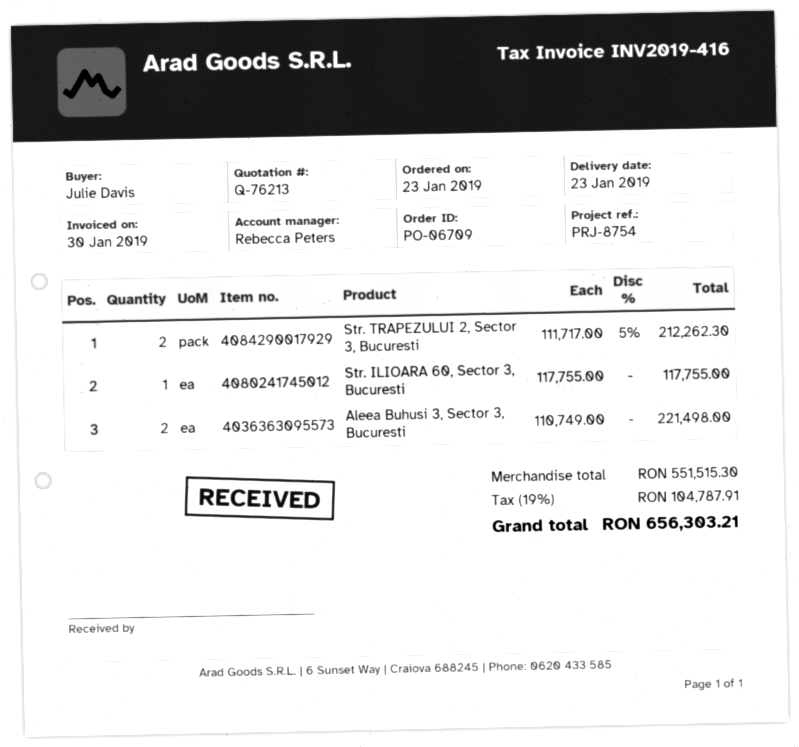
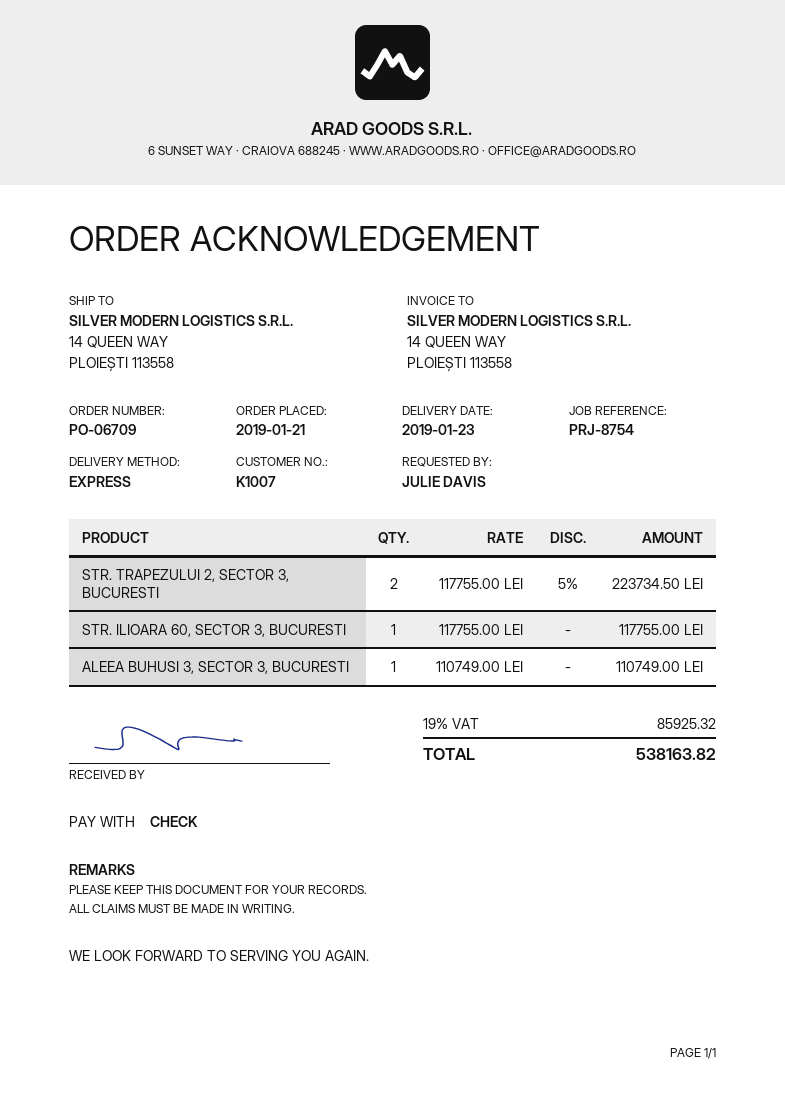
order date: 2019-01-23 -> 2019-01-21
Str. TRAPEZULUI 2, Sector 3, Bucuresti: 2 x 111717.00 - 5% = 212262.30 -> 2 x 117755.00 - 5% = 223734.50
Aleea Buhusi 3, Sector 3, Bucuresti: 2 x 110749.00 = 221498.00 -> 1 x 110749.00 = 110749.00
tax: 19% = 104787.91 -> 19% = 85925.32
total: 656303.21 -> 538163.82

